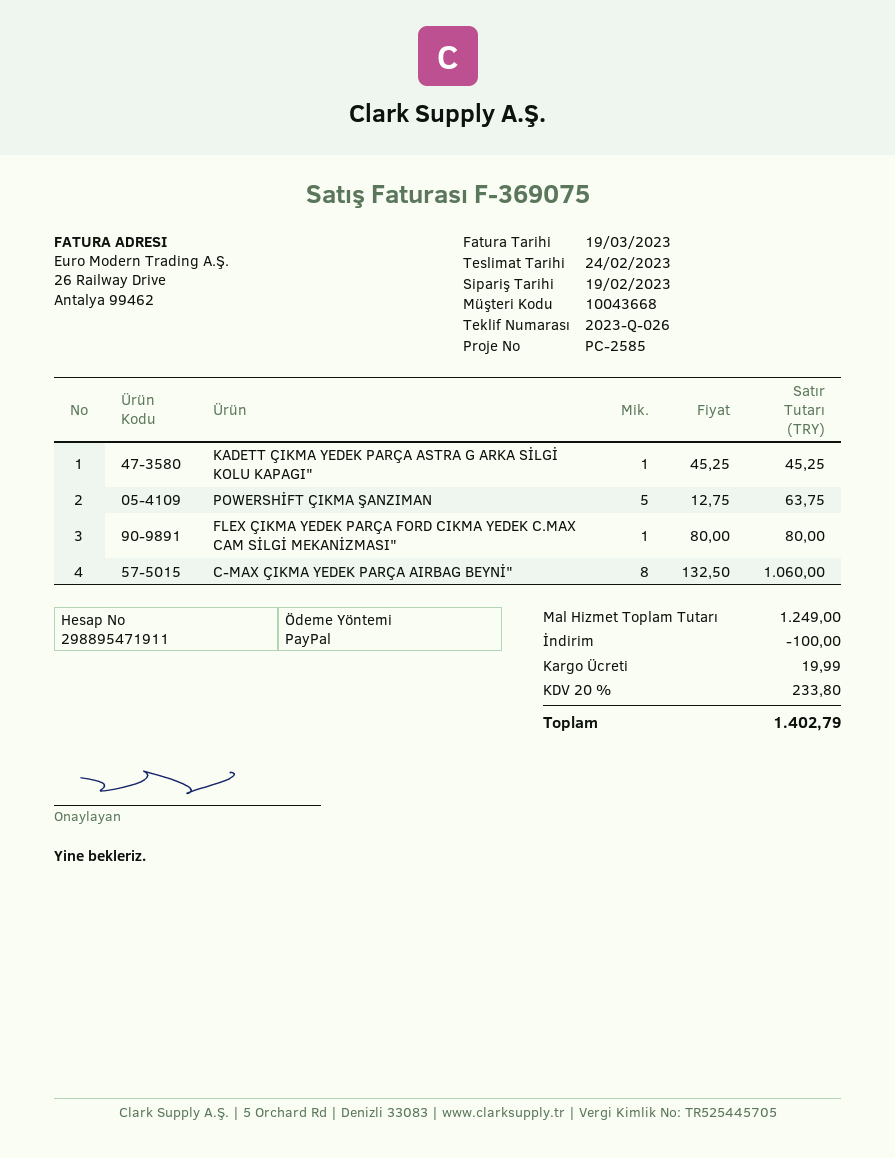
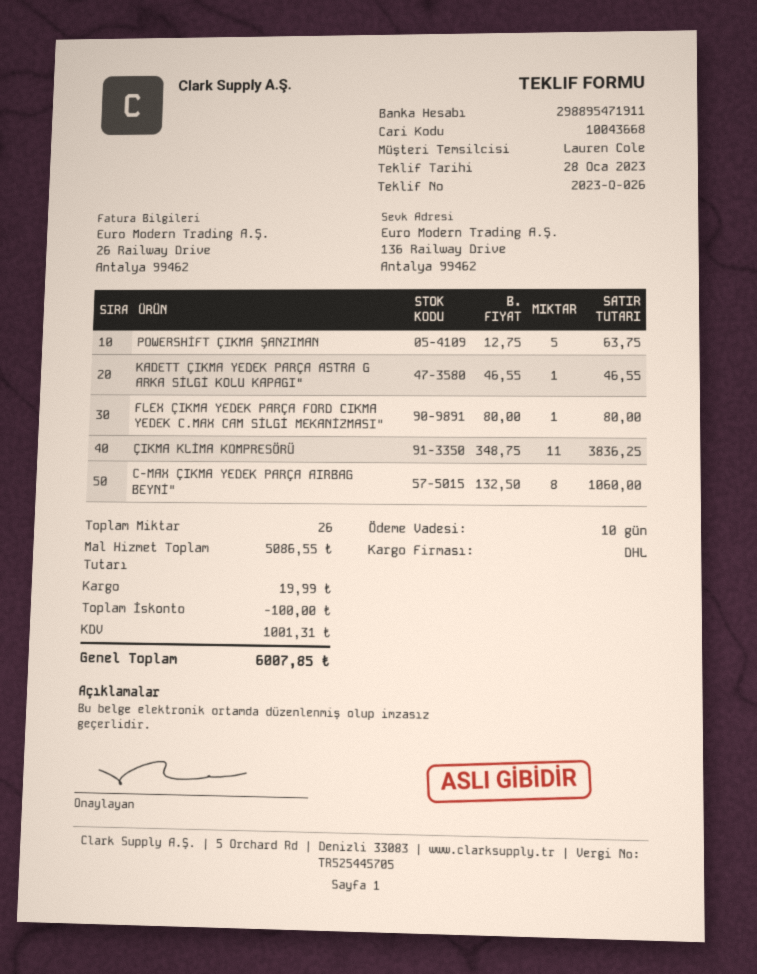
KADETT ÇIKMA YEDEK PARÇA ASTRA G ARKA SİLGİ KOLU KAPAGI": 1 x 45.25 = 45.25 -> 1 x 46.55 = 46.55
ÇIKMA KLİMA KOMPRESÖRÜ: none -> 11 x 348.75 = 3836.25
subtotal: 1249.00 -> 5086.55
tax: 233.80 -> 1001.31
total: 1402.79 -> 6007.85

